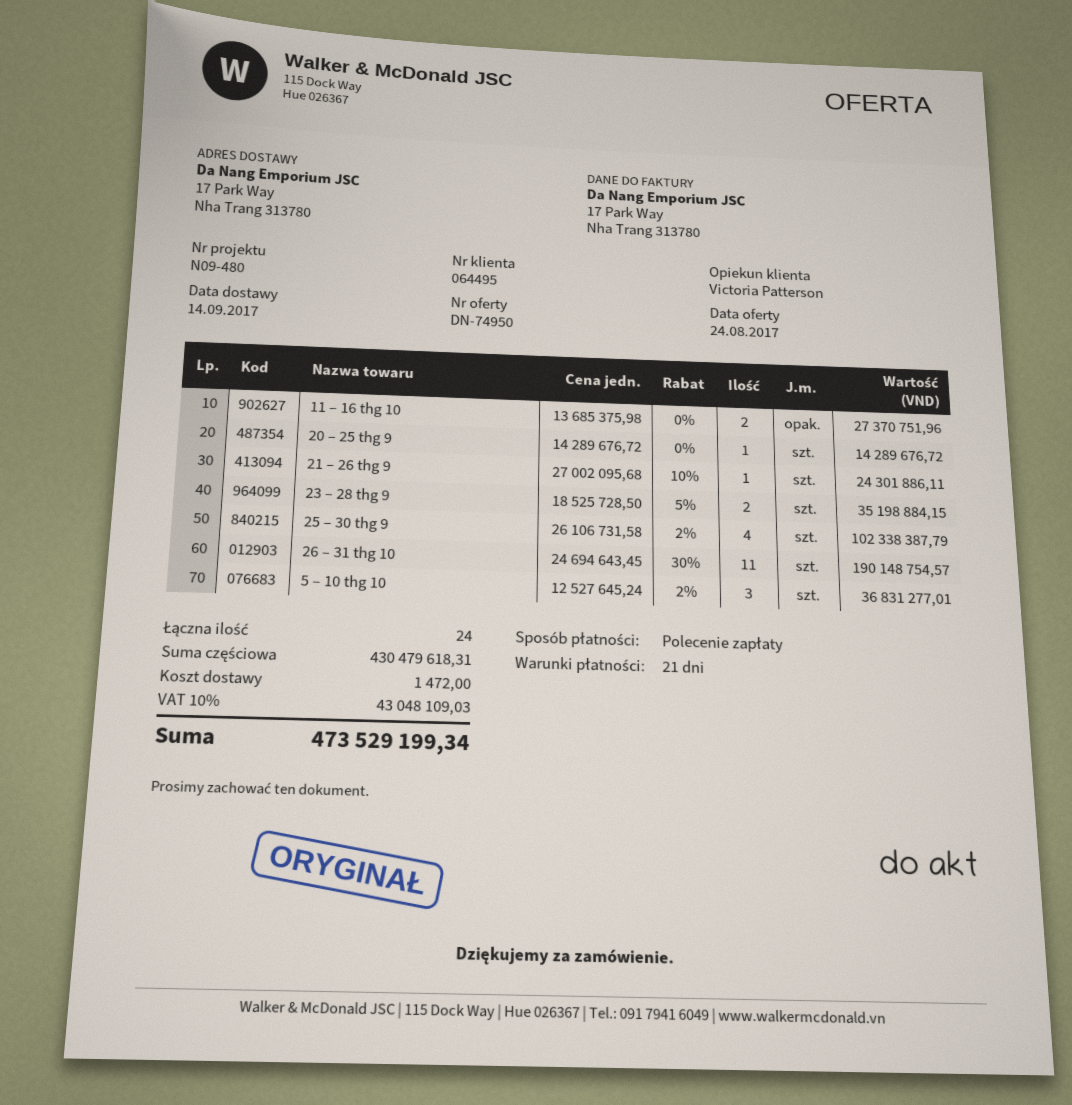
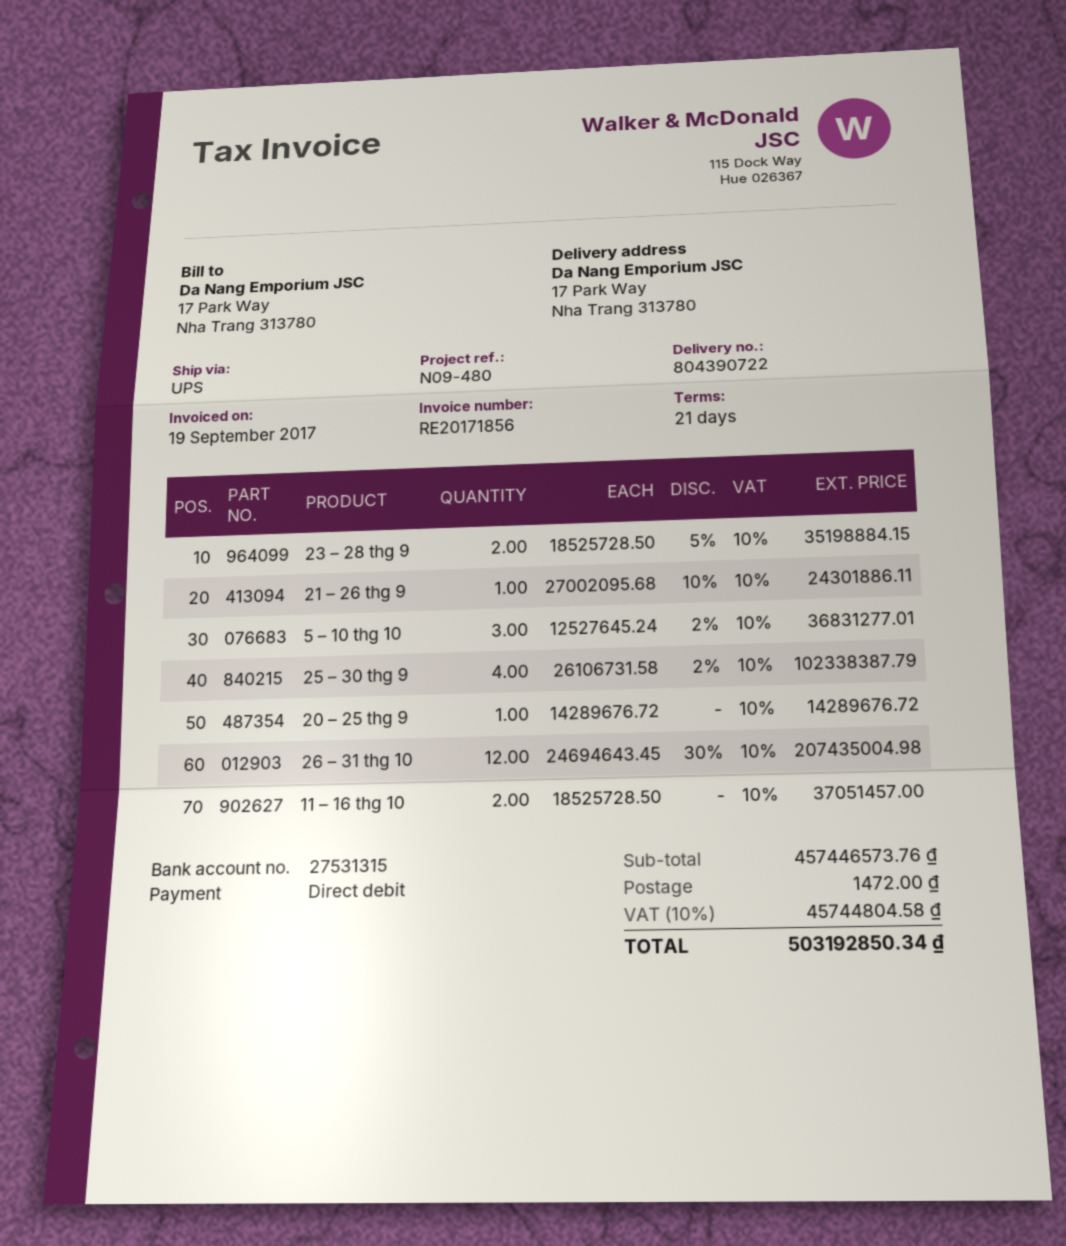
11 – 16 thg 10: 2 x 13685375.98 = 27370751.96 -> 2 x 18525728.50 = 37051457.00
26 – 31 thg 10: 11 x 24694643.45 - 30% = 190148754.57 -> 12 x 24694643.45 - 30% = 207435004.98
subtotal: 430479618.31 -> 457446573.76
tax: 10% = 43048109.03 -> 10% = 45744804.58
total: 473529199.34 -> 503192850.34

